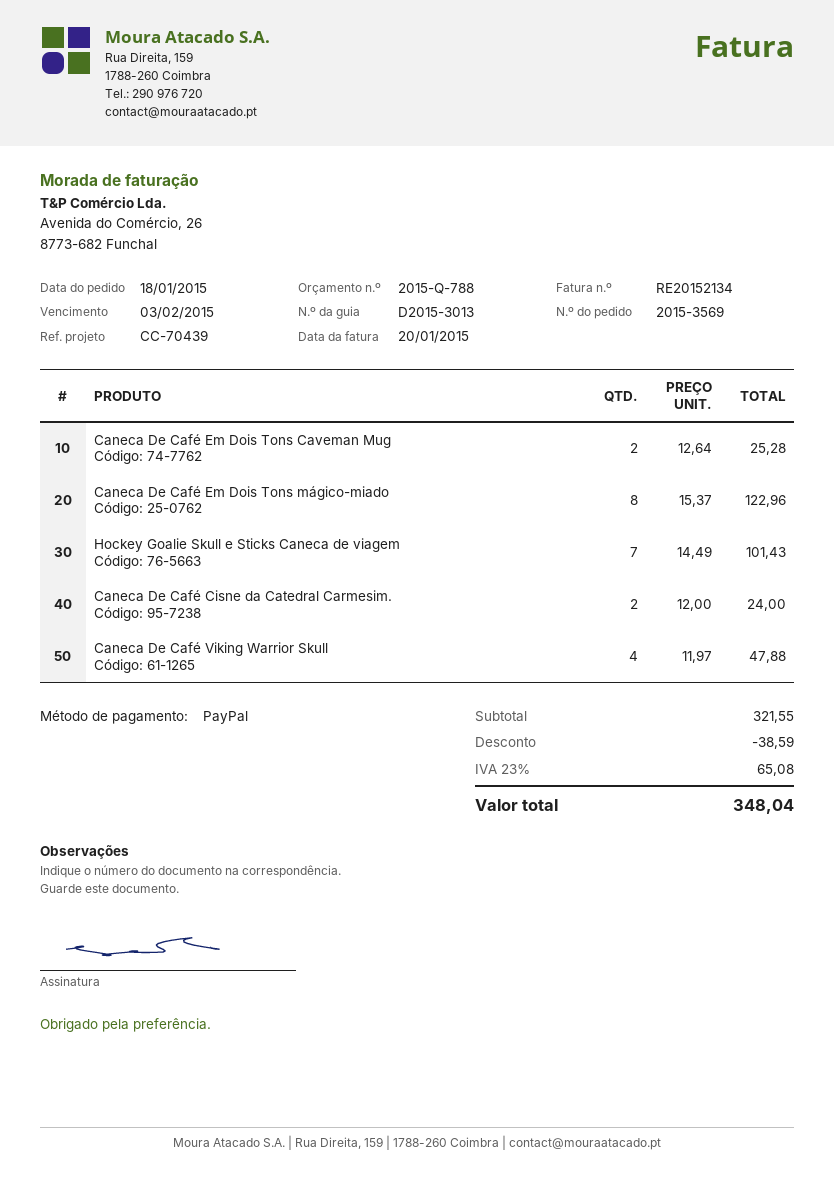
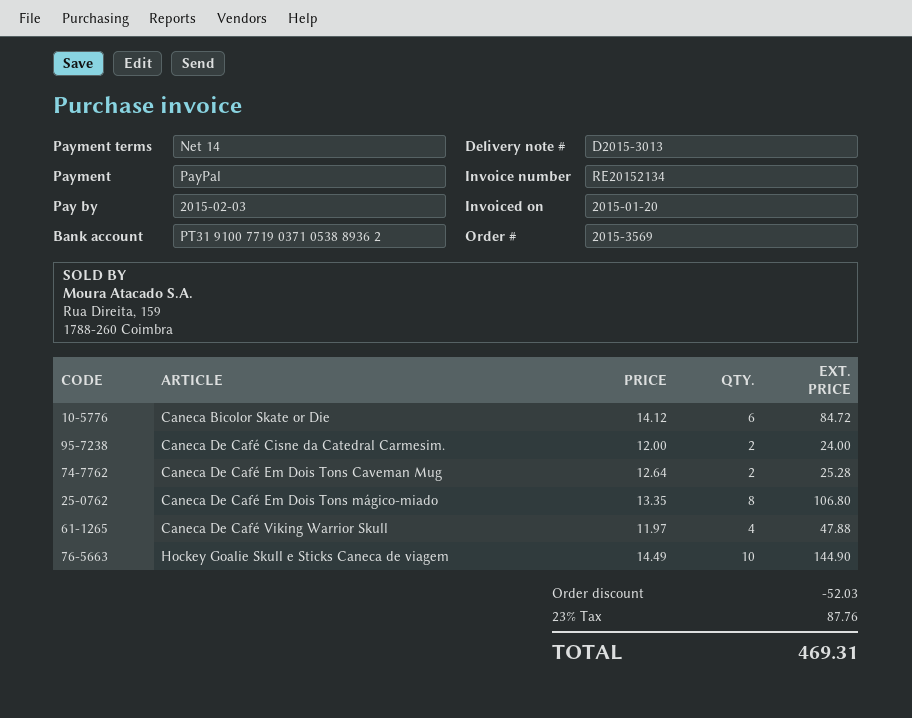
Caneca De Café Em Dois Tons mágico-miado: 8 x 15.37 = 122.96 -> 8 x 13.35 = 106.80
Hockey Goalie Skull e Sticks Caneca de viagem: 7 x 14.49 = 101.43 -> 10 x 14.49 = 144.90
Caneca Bicolor Skate or Die: none -> 6 x 14.12 = 84.72
discount: 38.59 -> 52.03
tax: 23% = 65.08 -> 23% = 87.76
total: 348.04 -> 469.31

